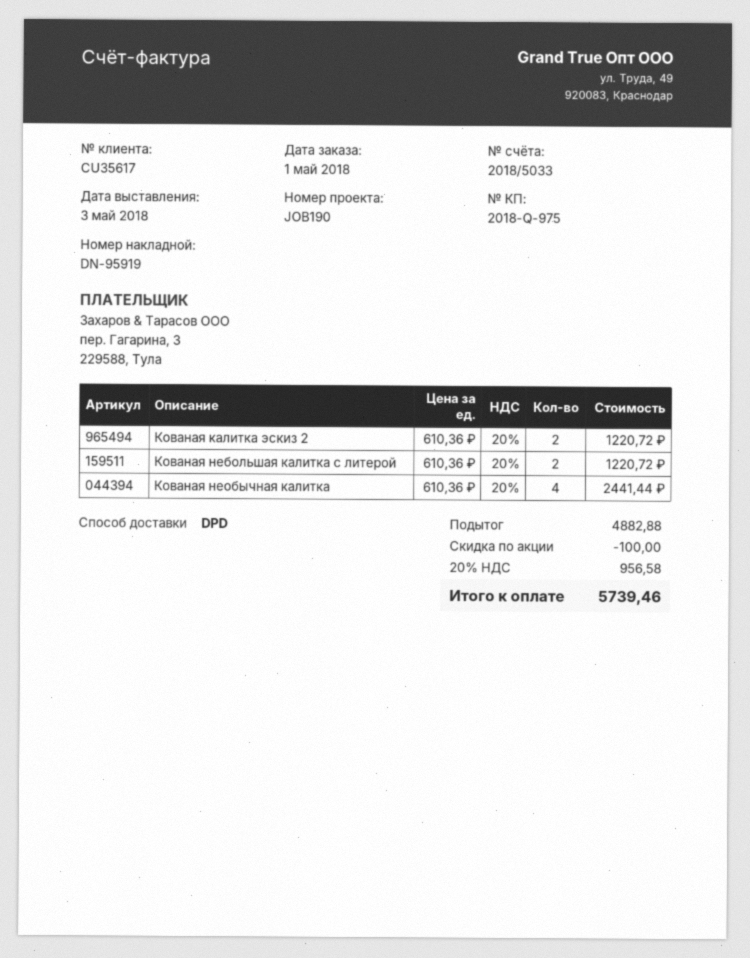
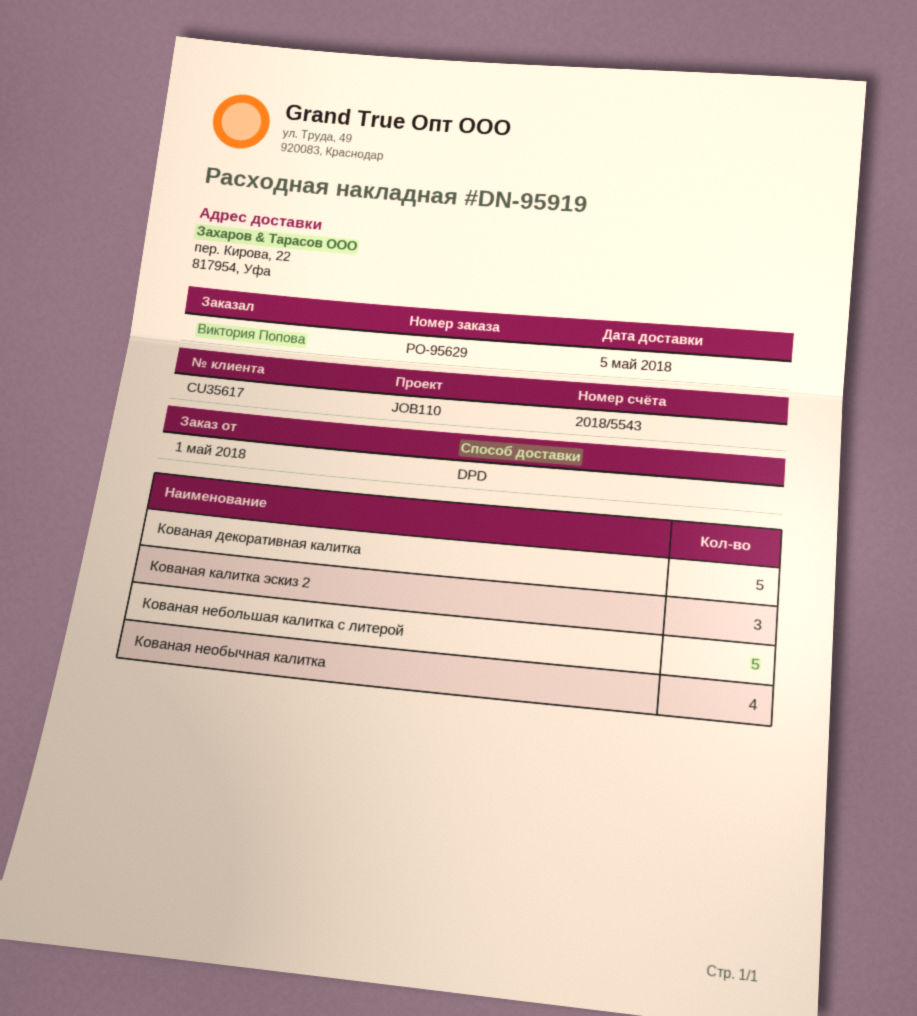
invoice number: 2018/5033 -> 2018/5543
reference: JOB190 -> JOB110
Кованая калитка эскиз 2: 2 -> 3
Кованая небольшая калитка с литерой: 2 -> 5
Кованая декоративная калитка: none -> 5

